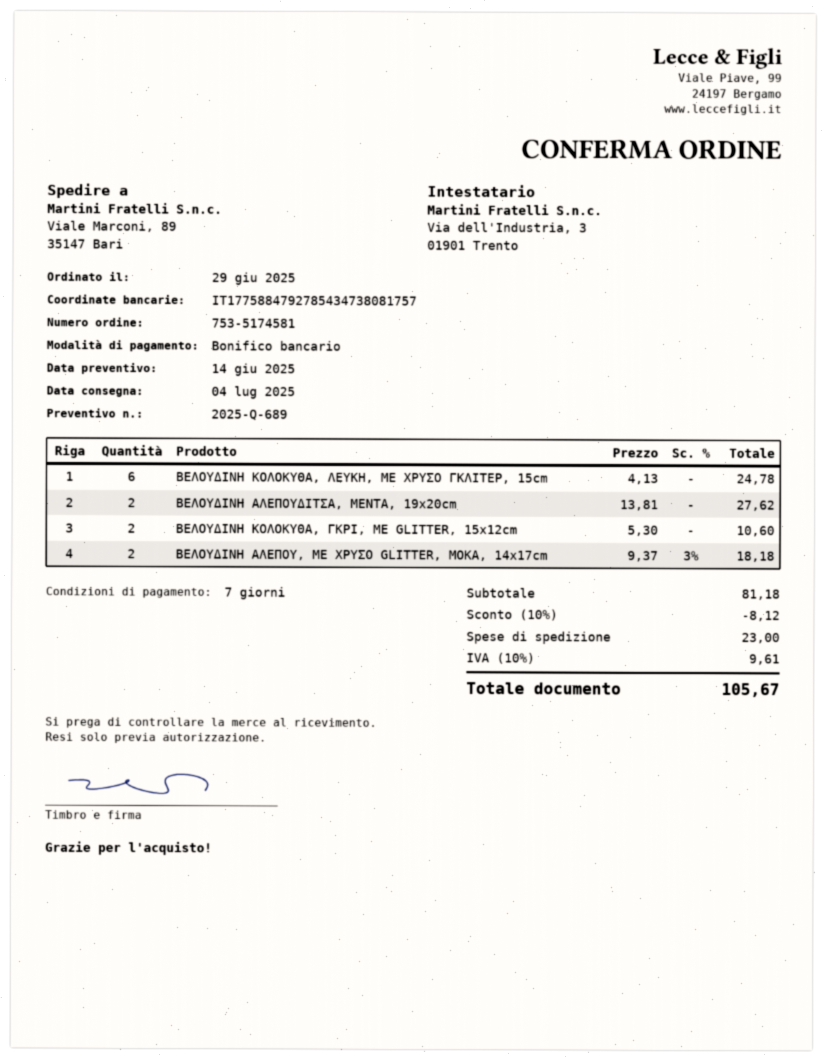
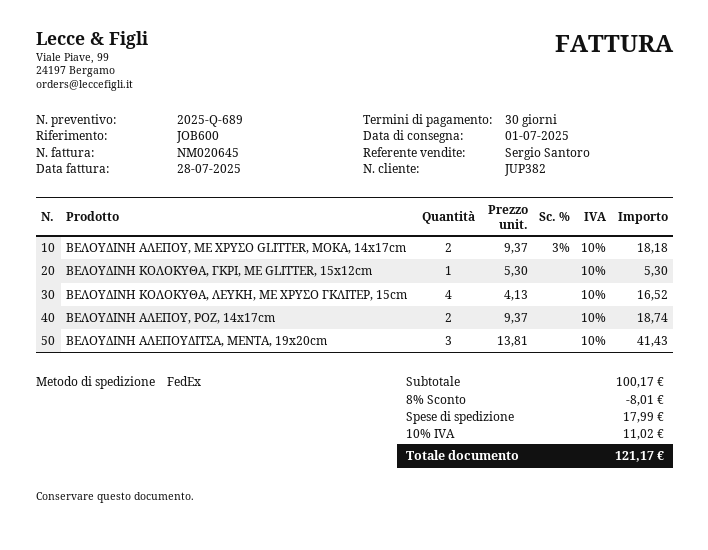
delivery date: 2025-07-04 -> 2025-07-01
payment terms: 7 days -> 30 days
ΒΕΛΟΥΔΙΝΗ ΚΟΛΟΚΥΘΑ, ΛΕΥΚΗ, ΜΕ ΧΡΥΣΟ ΓΚΛΙΤΕΡ, 15cm: 6 x 4.13 = 24.78 -> 4 x 4.13 = 16.52
ΒΕΛΟΥΔΙΝΗ ΑΛΕΠΟΥΔΙΤΣΑ, ΜΕΝΤΑ, 19x20cm: 2 x 13.81 = 27.62 -> 3 x 13.81 = 41.43
ΒΕΛΟΥΔΙΝΗ ΚΟΛΟΚΥΘΑ, ΓΚΡΙ, ΜΕ GLITTER, 15x12cm: 2 x 5.30 = 10.60 -> 1 x 5.30 = 5.30
ΒΕΛΟΥΔΙΝΗ ΑΛΕΠΟΥ, ΡΟΖ, 14x17cm: none -> 2 x 9.37 = 18.74
subtotal: 81.18 -> 100.17
discount: 10% = 8.12 -> 8% = 8.01
shipping: 23.00 -> 17.99
tax: 10% = 9.61 -> 10% = 11.02
total: 105.67 -> 121.17

